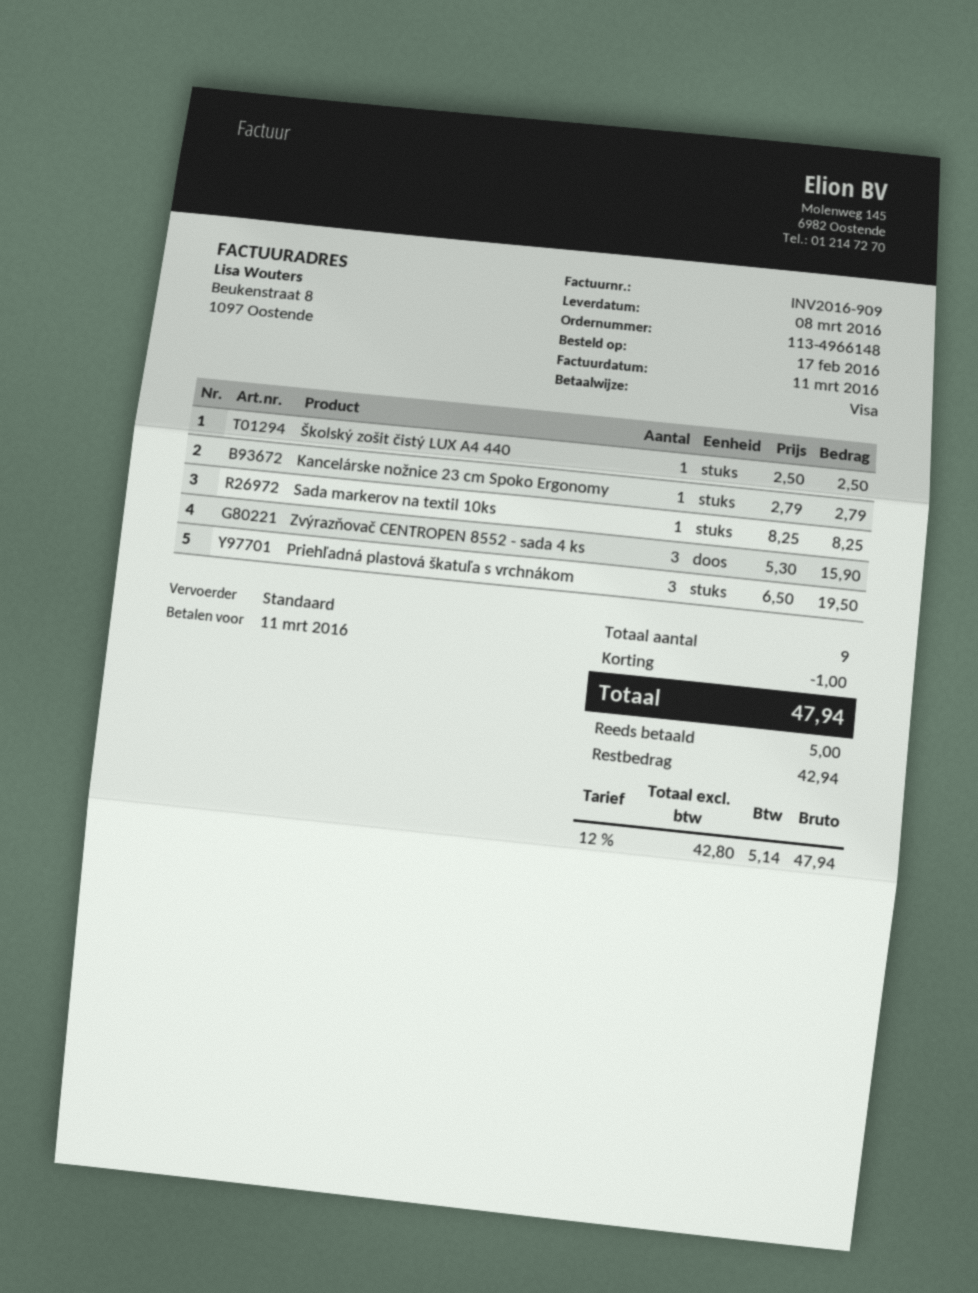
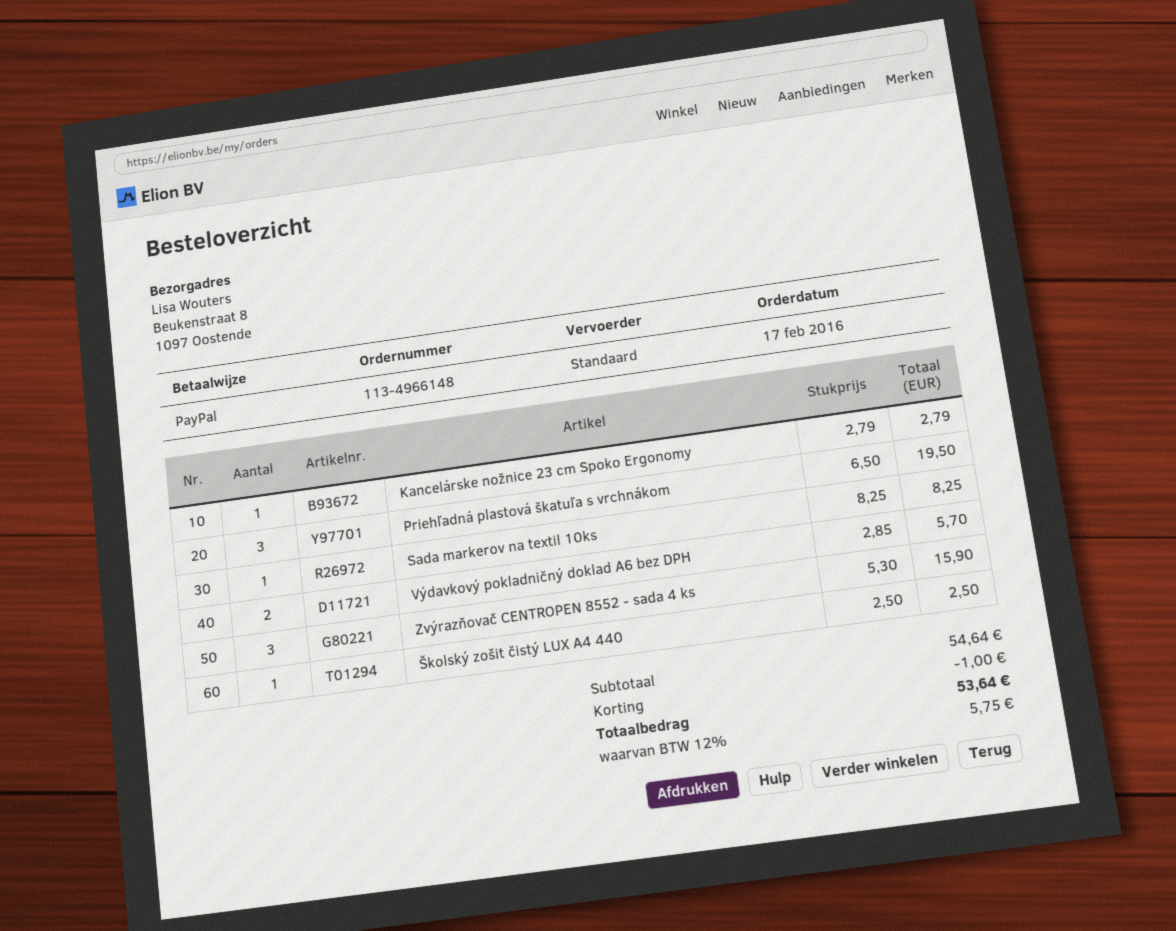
payment method: Visa -> PayPal
Výdavkový pokladničný doklad A6 bez DPH: none -> 2 x 2.85 = 5.70
tax: 12% = 5.14 -> 12% = 5.75
total: 47.94 -> 53.64

